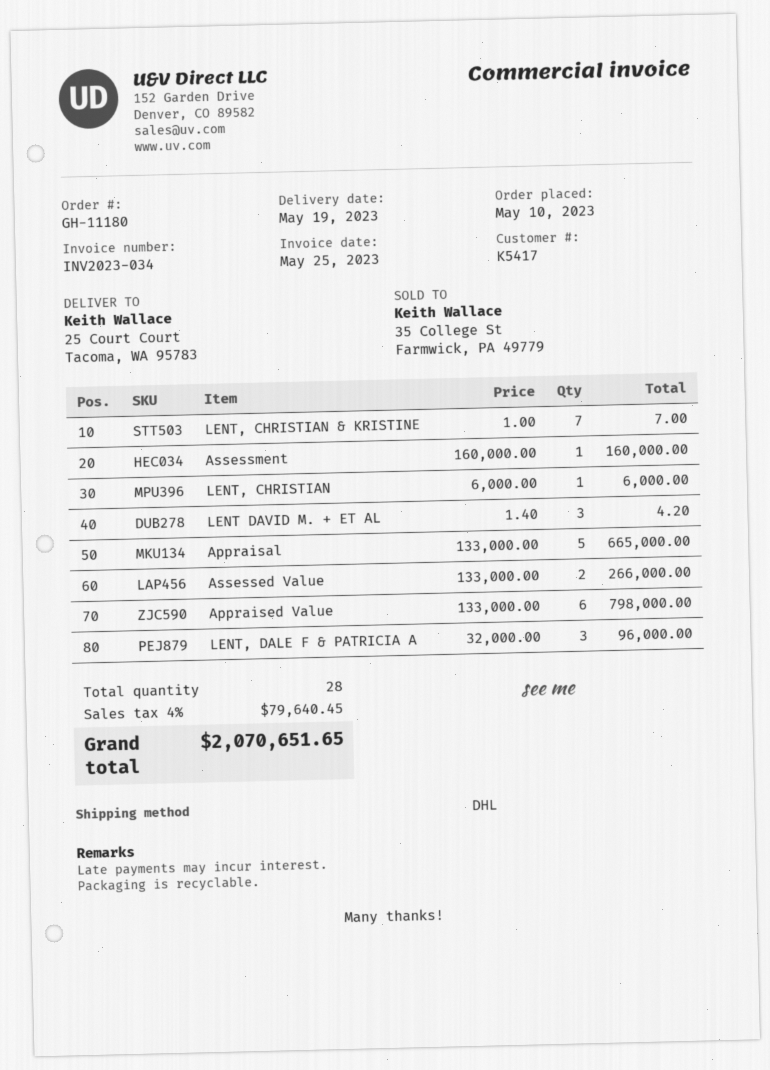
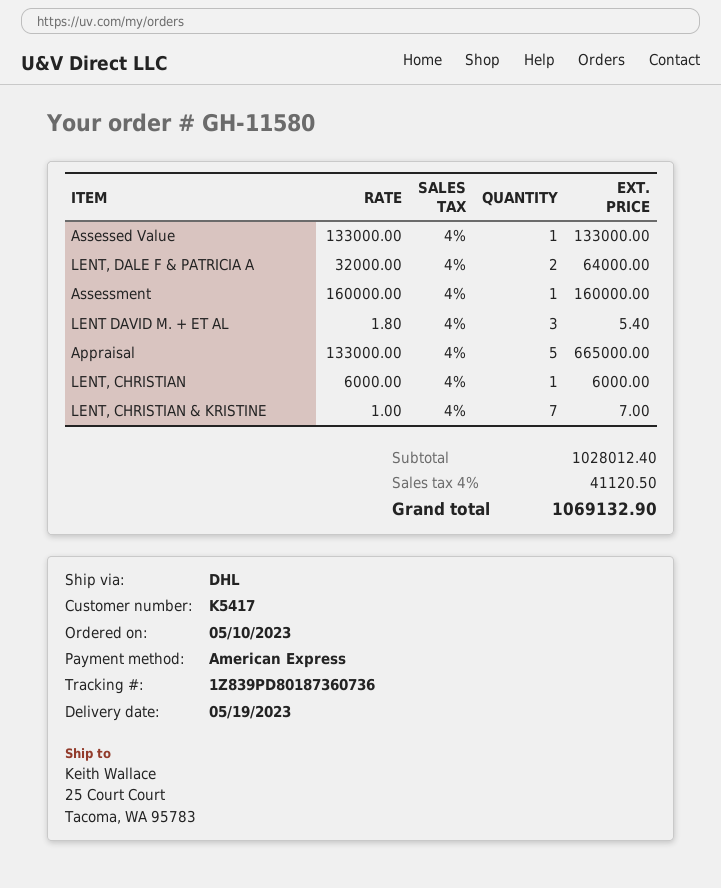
order number: GH-11180 -> GH-11580
LENT DAVID M. + ET AL: 3 x 1.40 = 4.20 -> 3 x 1.80 = 5.40
Assessed Value: 2 x 133000.00 = 266000.00 -> 1 x 133000.00 = 133000.00
Appraised Value: 6 x 133000.00 = 798000.00 -> none
LENT, DALE F & PATRICIA A: 3 x 32000.00 = 96000.00 -> 2 x 32000.00 = 64000.00
tax: 4% = 79640.45 -> 4% = 41120.50
total: 2070651.65 -> 1069132.90

